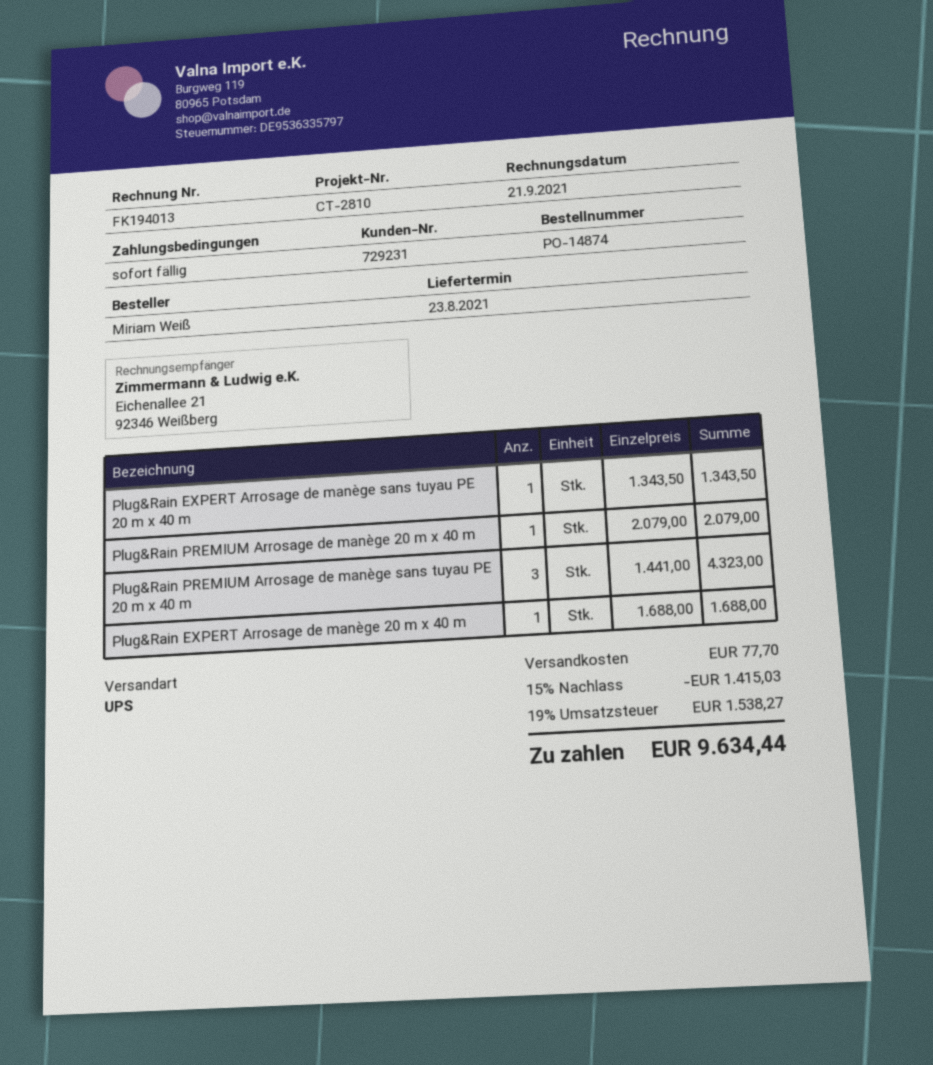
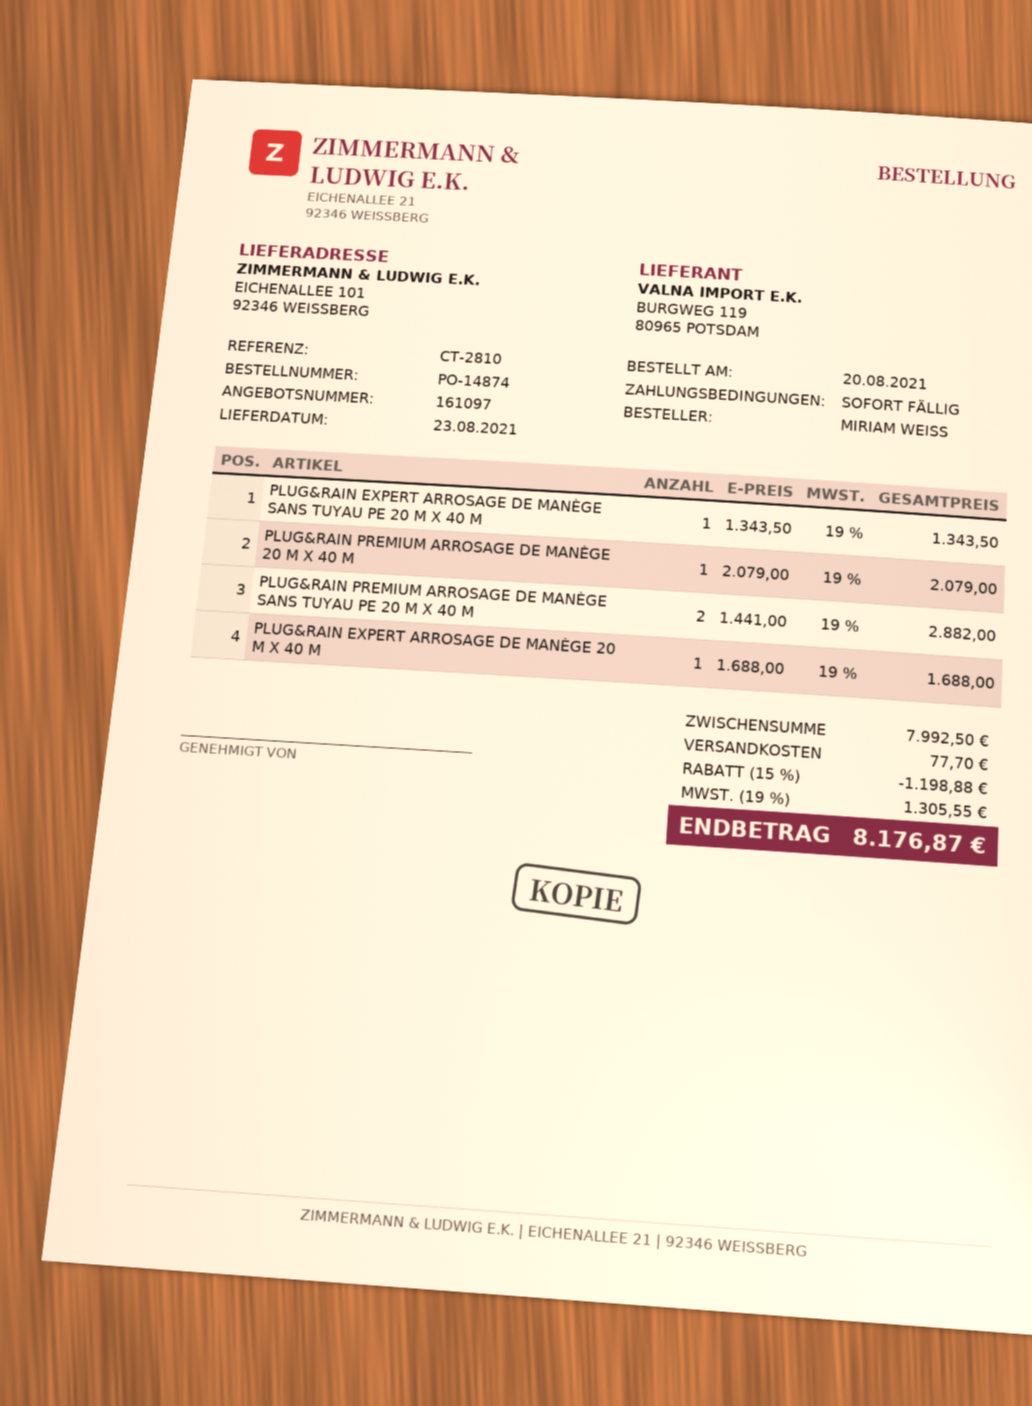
Plug&Rain PREMIUM Arrosage de manège sans tuyau PE 20 m x 40 m: 3 x 1441.00 = 4323.00 -> 2 x 1441.00 = 2882.00
discount: 15% = 1415.03 -> 15% = 1198.88
tax: 19% = 1538.27 -> 19% = 1305.55
total: 9634.44 -> 8176.87

